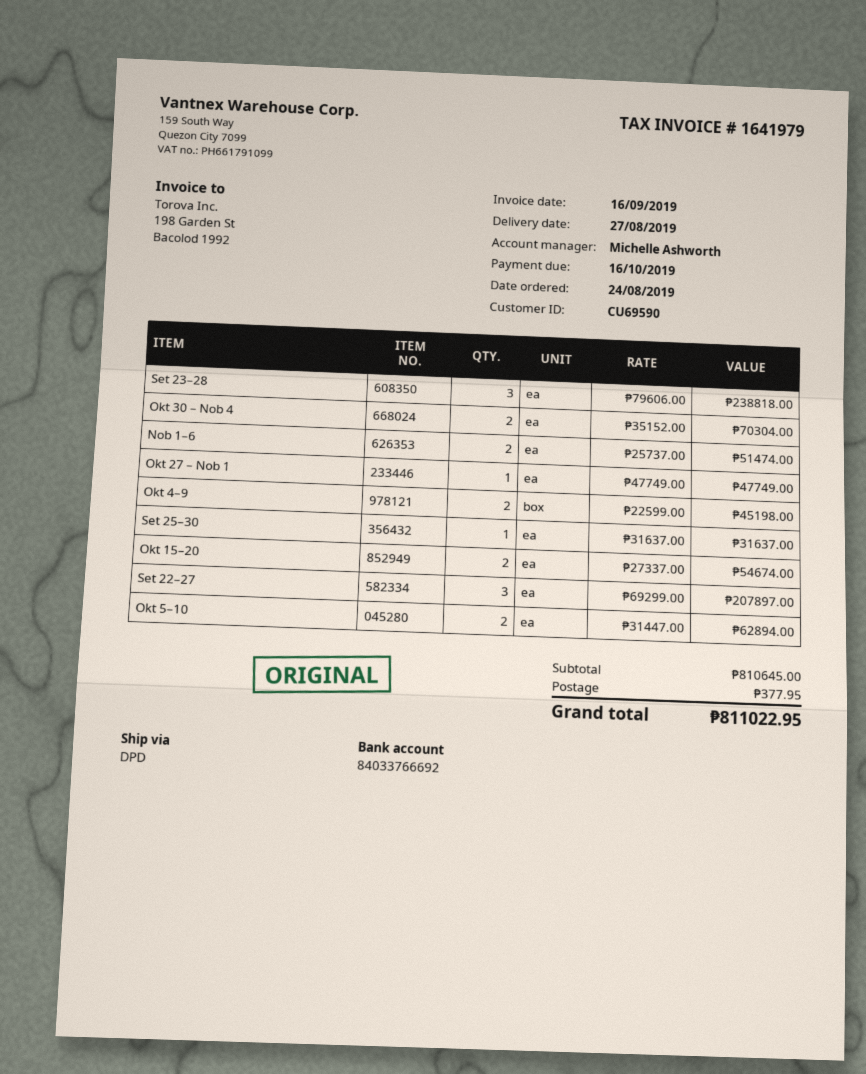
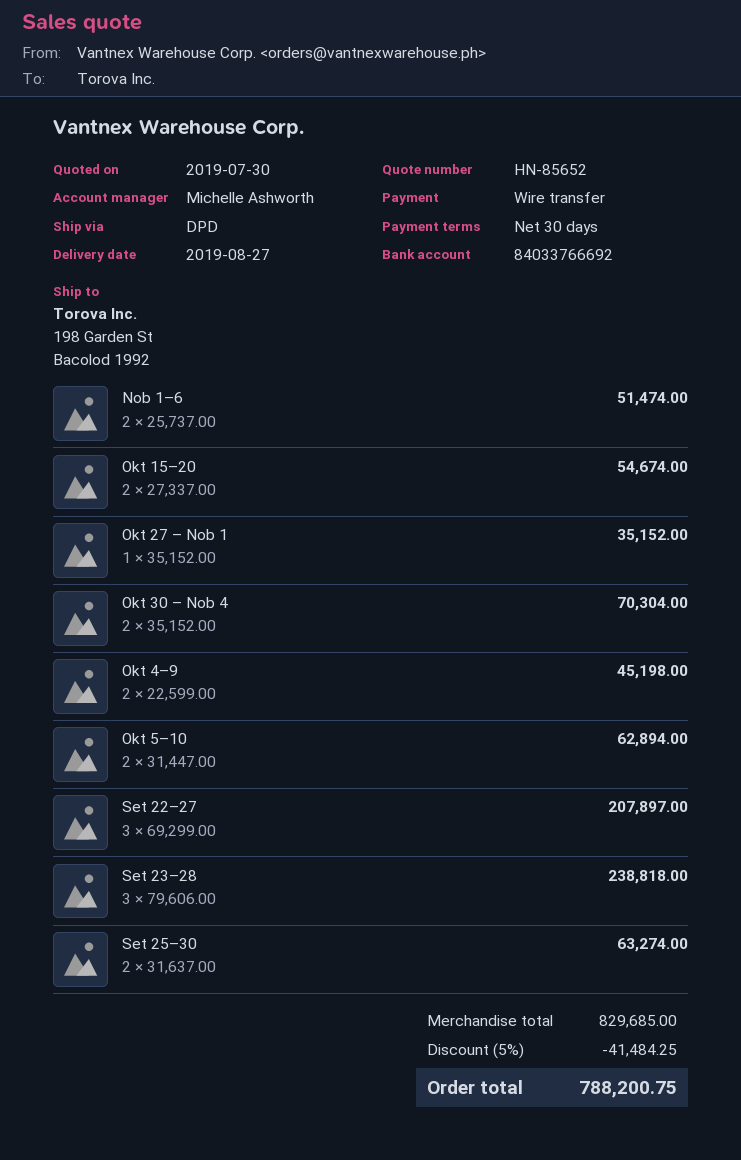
Okt 27 – Nob 1: 1 x 47749.00 = 47749.00 -> 1 x 35152.00 = 35152.00
Set 25–30: 1 x 31637.00 = 31637.00 -> 2 x 31637.00 = 63274.00
subtotal: 810645.00 -> 829685.00
discount: none -> 5% = 41484.25
shipping: 377.95 -> none
total: 811022.95 -> 788200.75

